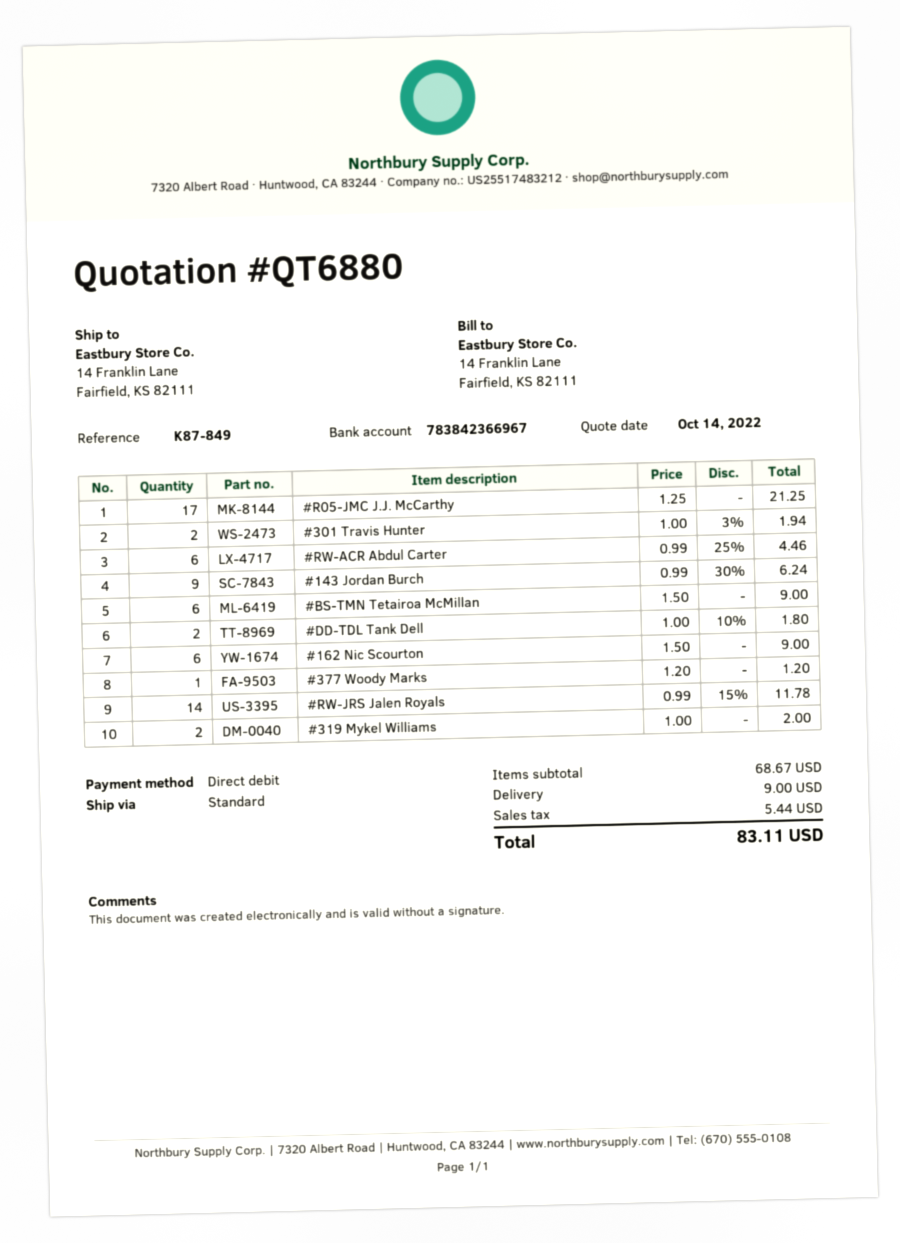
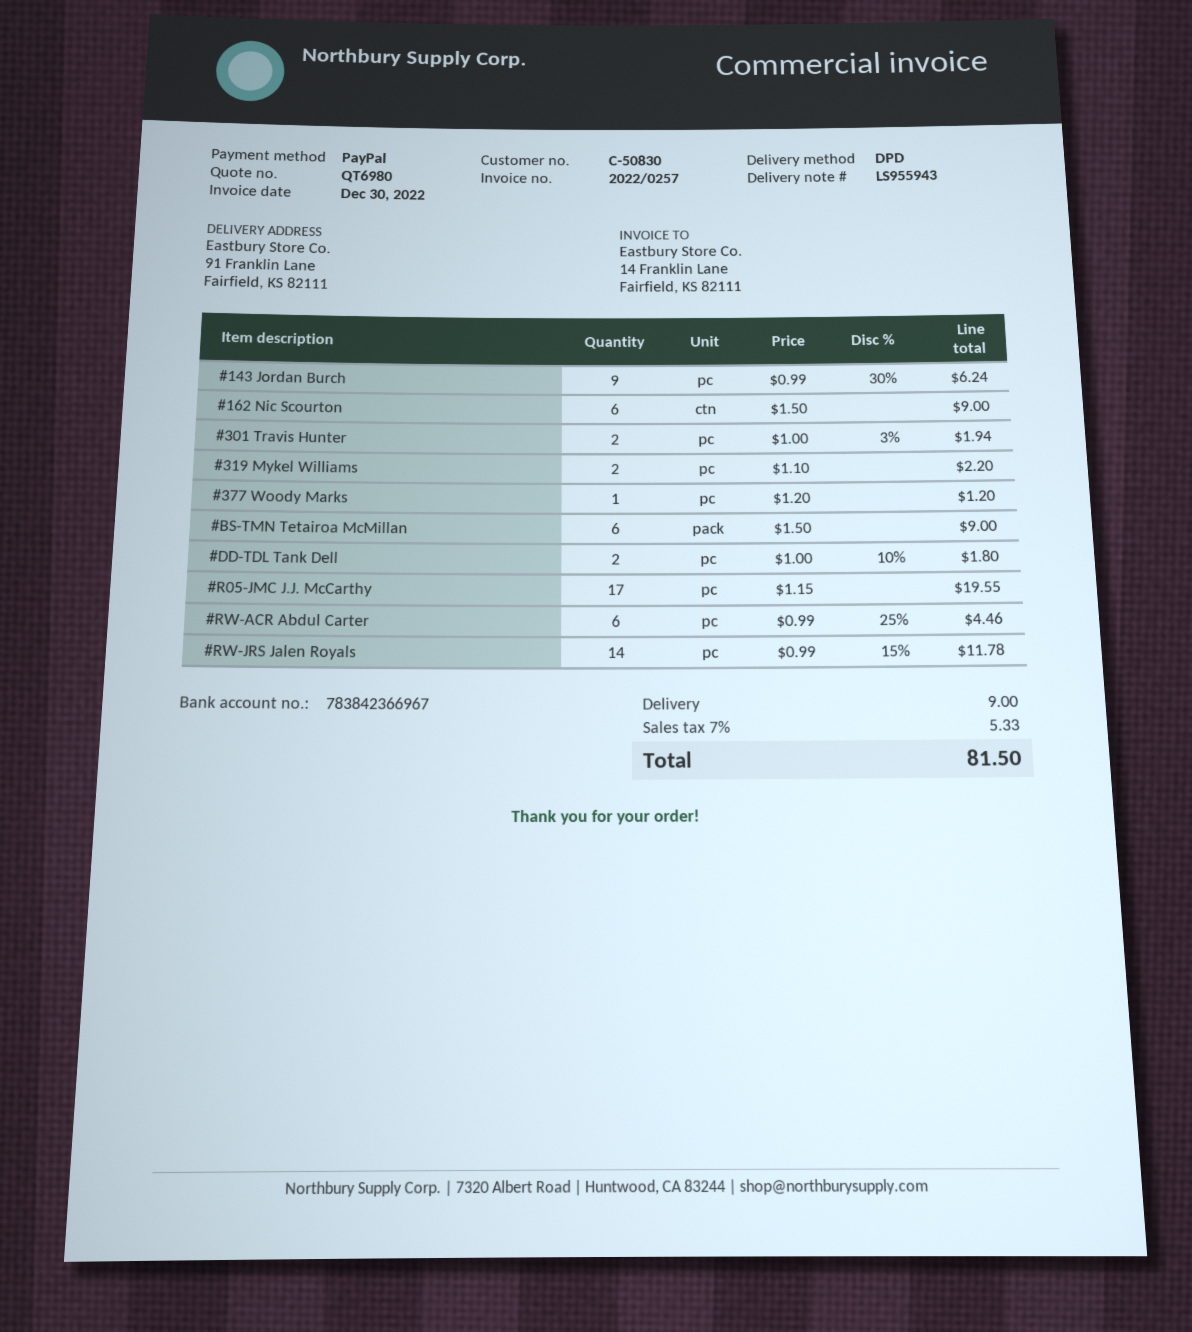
quote number: QT6880 -> QT6980
payment method: direct debit -> PayPal
shipping method: standard -> DPD
ship to: 14 Franklin Lane, Fairfield, KS 82111 -> 91 Franklin Lane, Fairfield, KS 82111
#R05-JMC J.J. McCarthy: 17 x 1.25 = 21.25 -> 17 x 1.15 = 19.55
#319 Mykel Williams: 2 x 1.00 = 2.00 -> 2 x 1.10 = 2.20
tax: 5.44 -> 5.33
total: 83.11 -> 81.50

